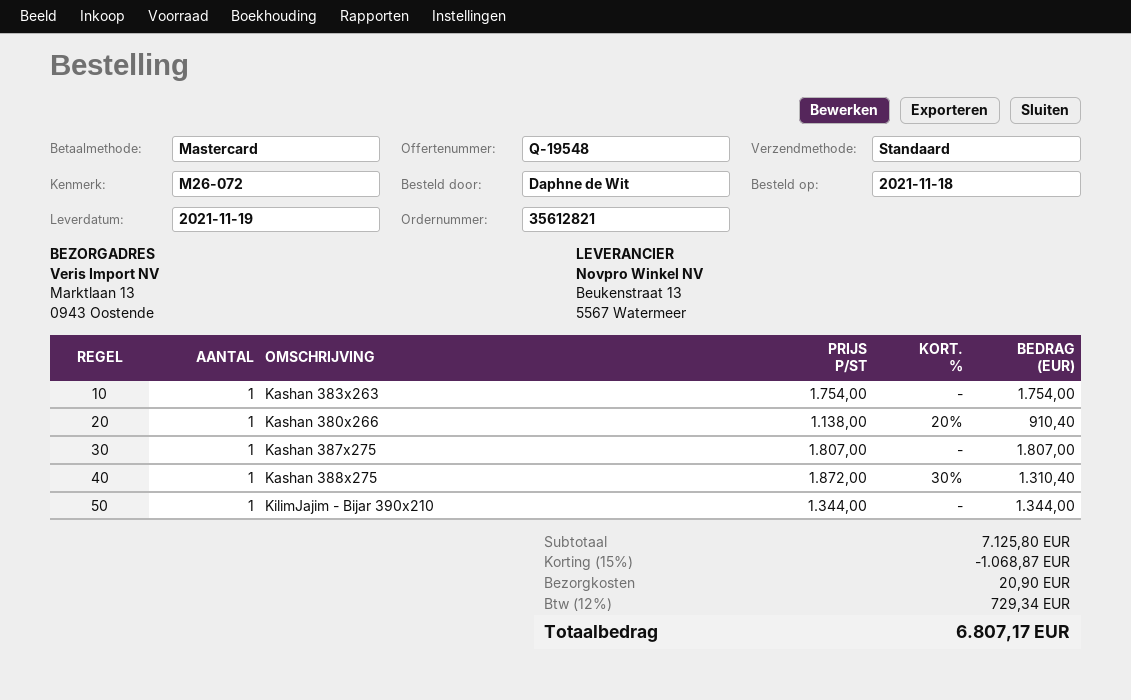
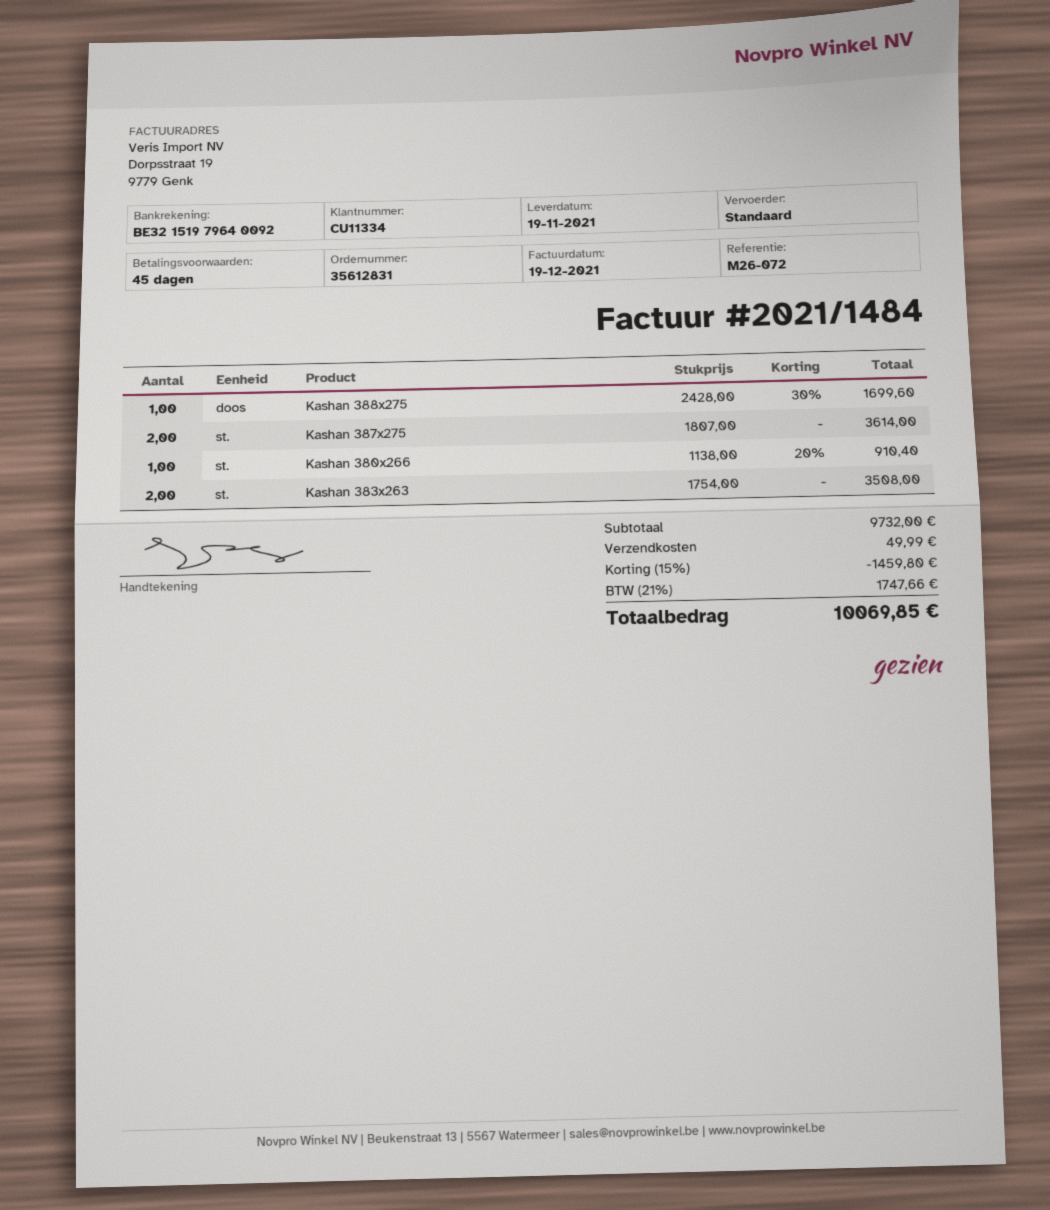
order number: 35612821 -> 35612831
Kashan 383x263: 1 x 1754.00 = 1754.00 -> 2 x 1754.00 = 3508.00
Kashan 387x275: 1 x 1807.00 = 1807.00 -> 2 x 1807.00 = 3614.00
Kashan 388x275: 1 x 1872.00 - 30% = 1310.40 -> 1 x 2428.00 - 30% = 1699.60
KilimJajim - Bijar 390x210: 1 x 1344.00 = 1344.00 -> none
subtotal: 7125.80 -> 9732.00
discount: 15% = 1068.87 -> 15% = 1459.80
shipping: 20.90 -> 49.99
tax: 12% = 729.34 -> 21% = 1747.66
total: 6807.17 -> 10069.85

